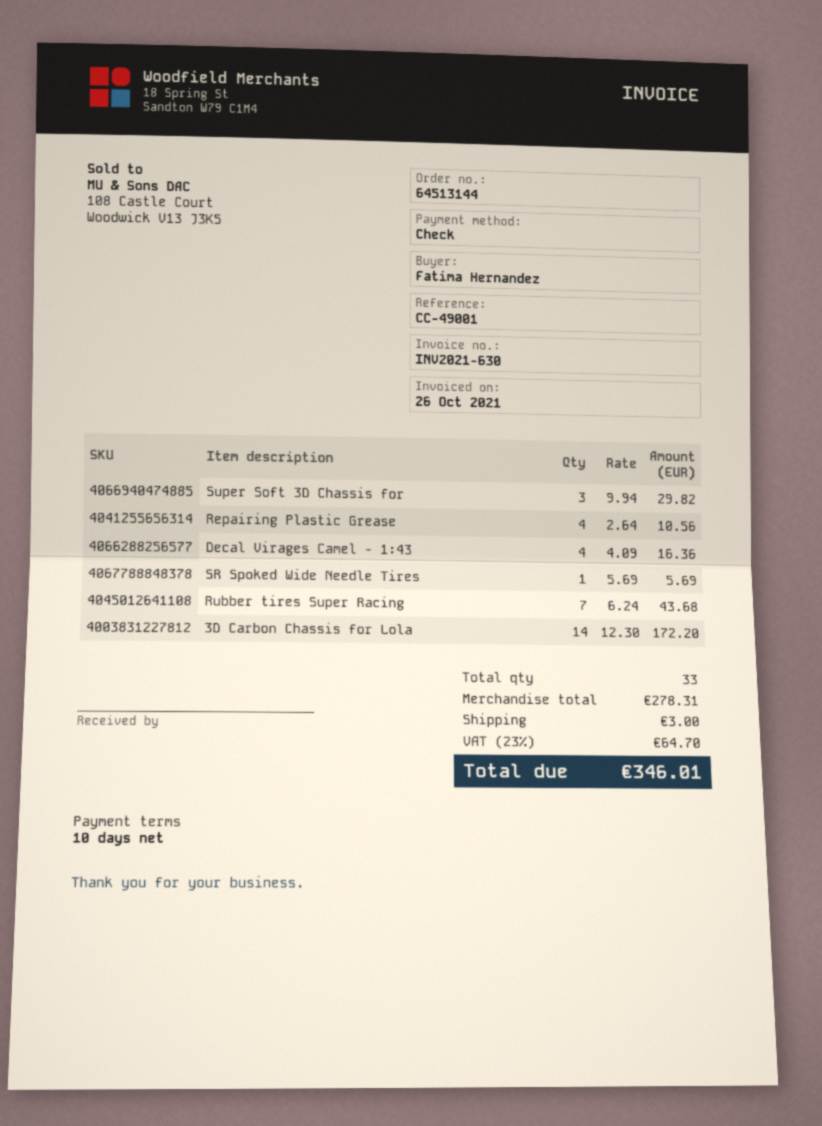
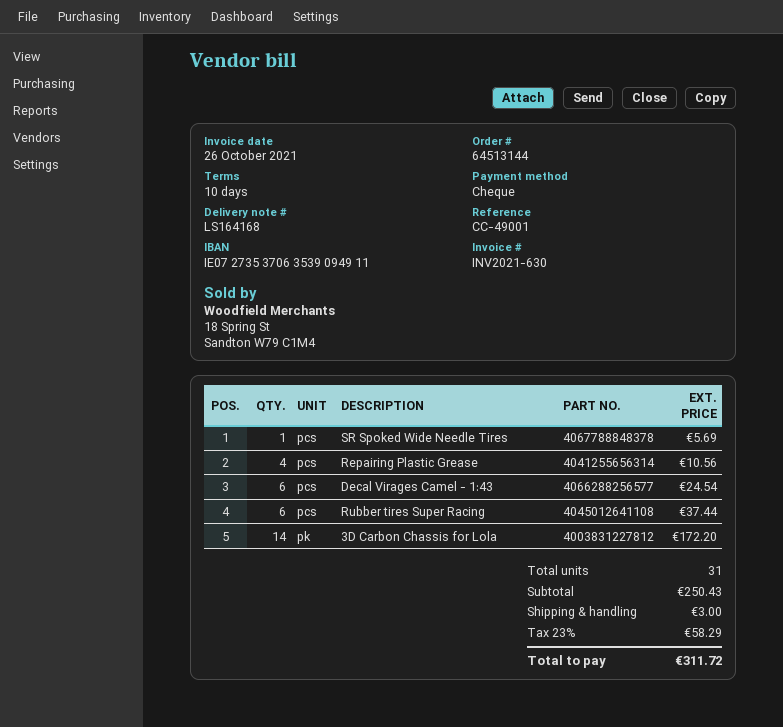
Super Soft 3D Chassis for: 3 for 29.82 -> none
Decal Virages Camel - 1:43: 4 for 16.36 -> 6 for 24.54
Rubber tires Super Racing: 7 for 43.68 -> 6 for 37.44
total quantity: 33 -> 31
subtotal: 278.31 -> 250.43
tax: 23% = 64.70 -> 23% = 58.29
total: 346.01 -> 311.72

